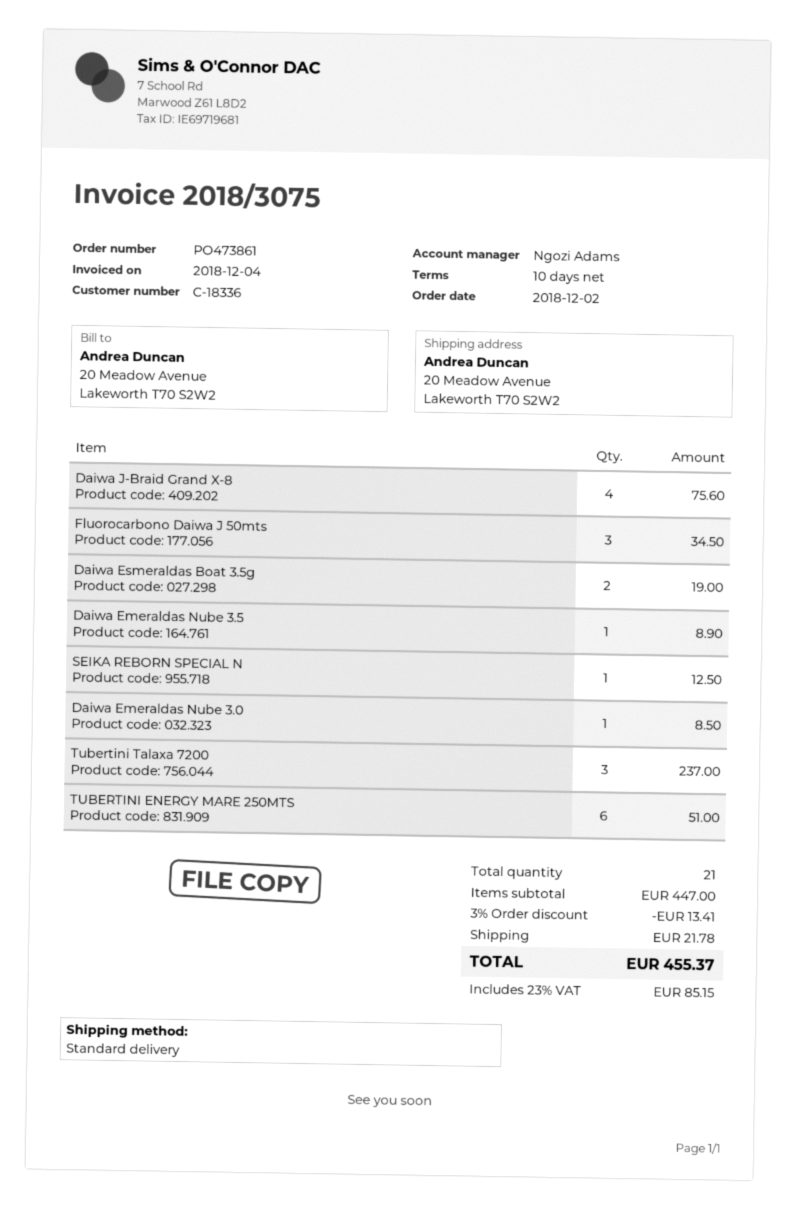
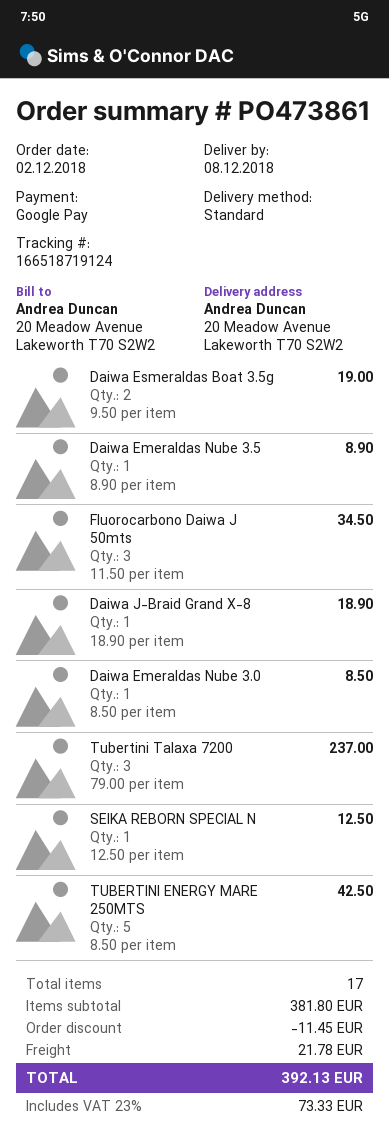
Daiwa J-Braid Grand X-8: 4 for 75.60 -> 1 for 18.90
TUBERTINI ENERGY MARE 250MTS: 6 for 51.00 -> 5 for 42.50
total quantity: 21 -> 17
subtotal: 447.00 -> 381.80
discount: 13.41 -> 11.45
tax: 23% = 85.15 -> 23% = 73.33
total: 455.37 -> 392.13

